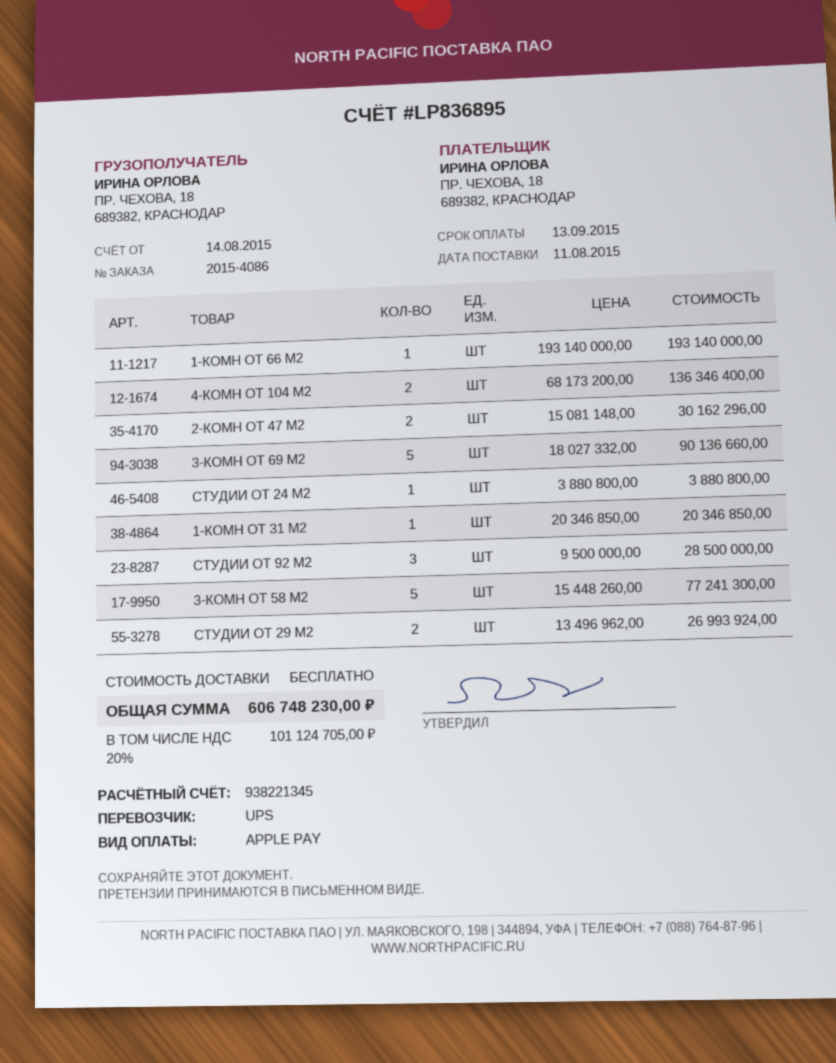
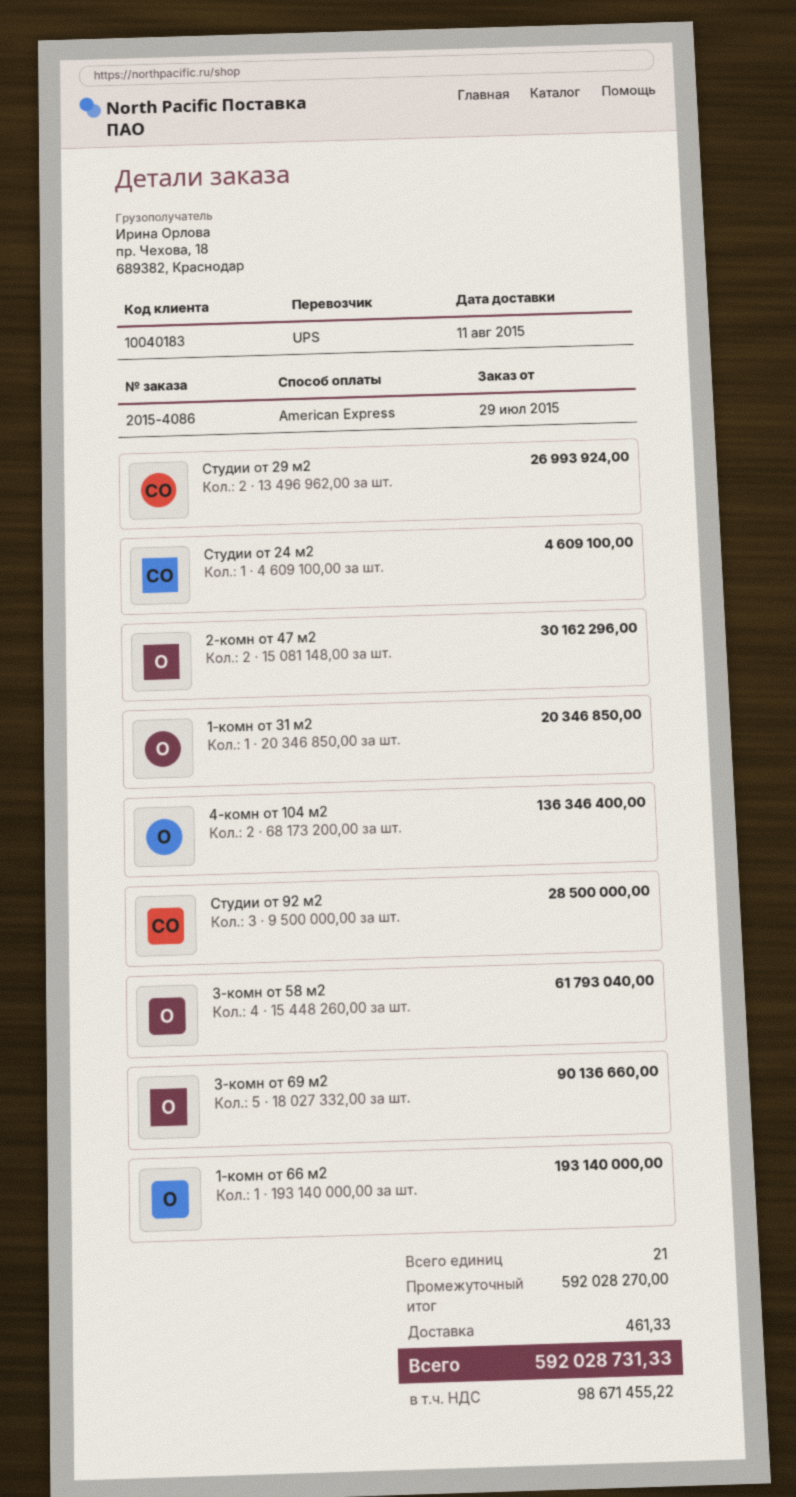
payment method: Apple Pay -> American Express
СТУДИИ ОТ 24 М2: 1 x 3880800.00 = 3880800.00 -> 1 x 4609100.00 = 4609100.00
3-КОМН ОТ 58 М2: 5 x 15448260.00 = 77241300.00 -> 4 x 15448260.00 = 61793040.00
shipping: 0.00 -> 461.33
tax: 101124705.00 -> 98671455.22
total: 606748230.00 -> 592028731.33

